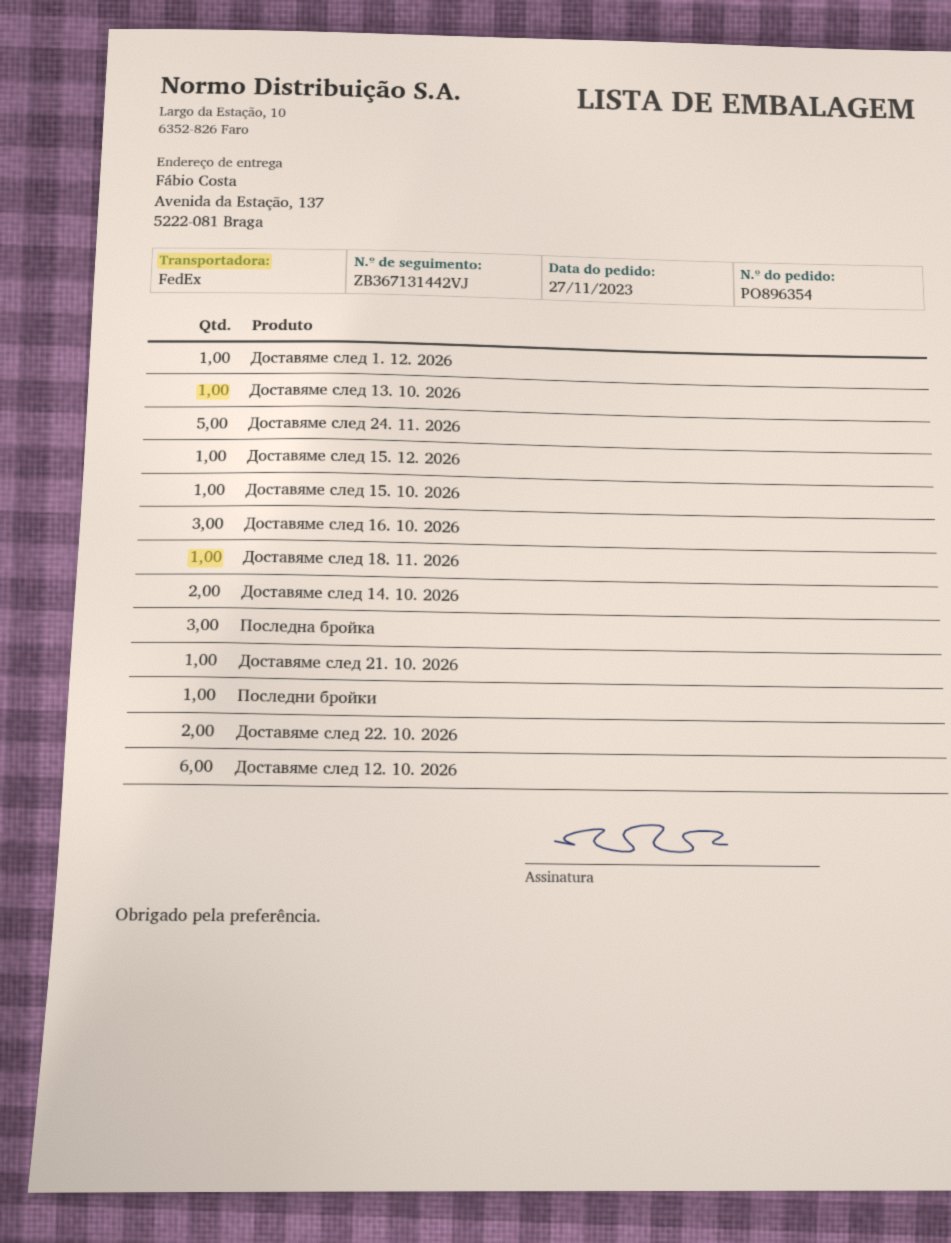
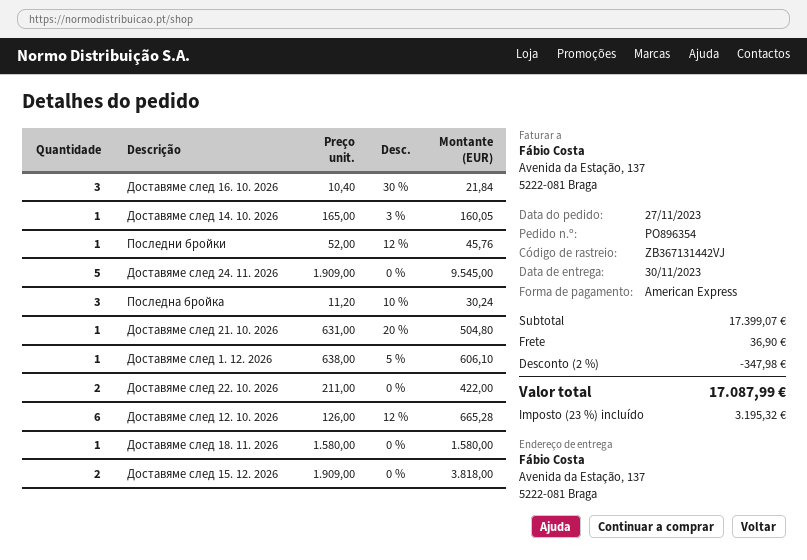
Доставяме след 13. 10. 2026: 1 -> none
Доставяме след 15. 12. 2026: 1 -> 2
Доставяме след 15. 10. 2026: 1 -> none
Доставяме след 14. 10. 2026: 2 -> 1

